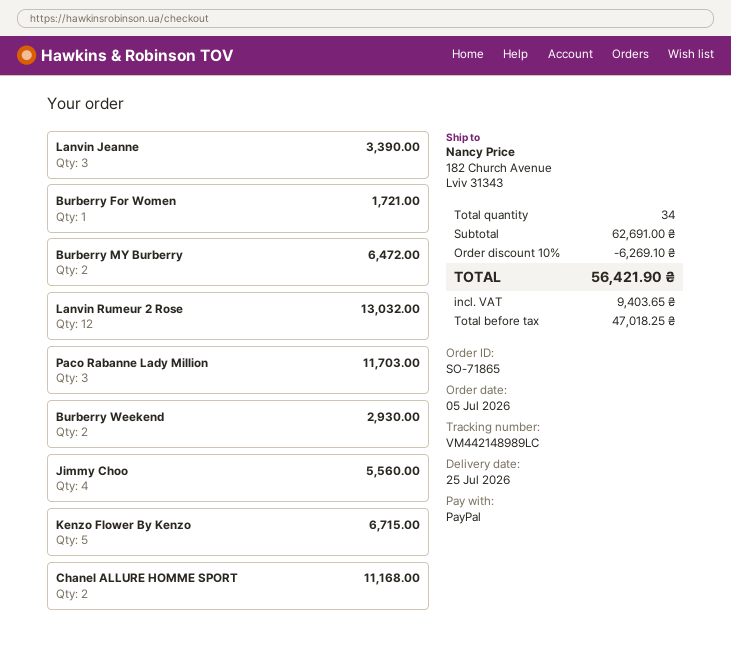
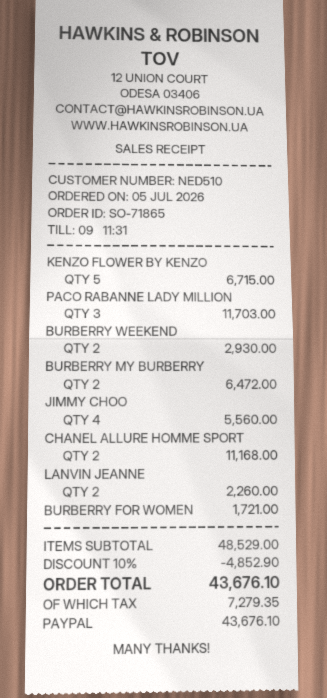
Lanvin Jeanne: 3 for 3390.00 -> 2 for 2260.00
Lanvin Rumeur 2 Rose: 12 for 13032.00 -> none
subtotal: 62691.00 -> 48529.00
discount: 10% = 6269.10 -> 10% = 4852.90
tax: 9403.65 -> 7279.35
total: 56421.90 -> 43676.10

